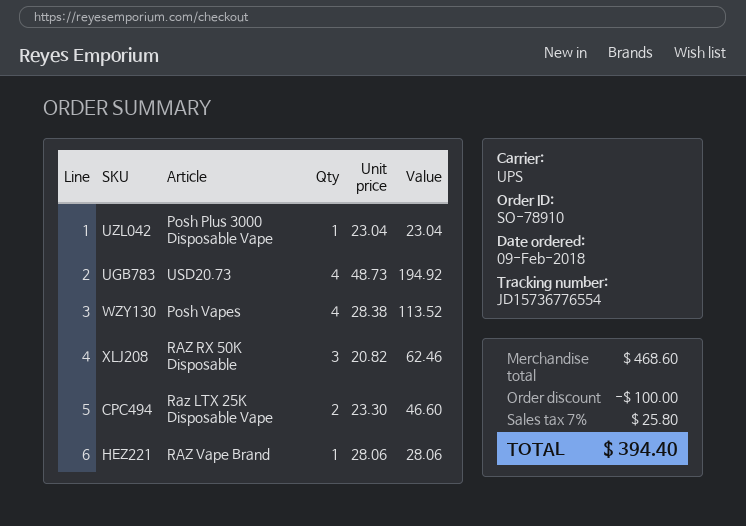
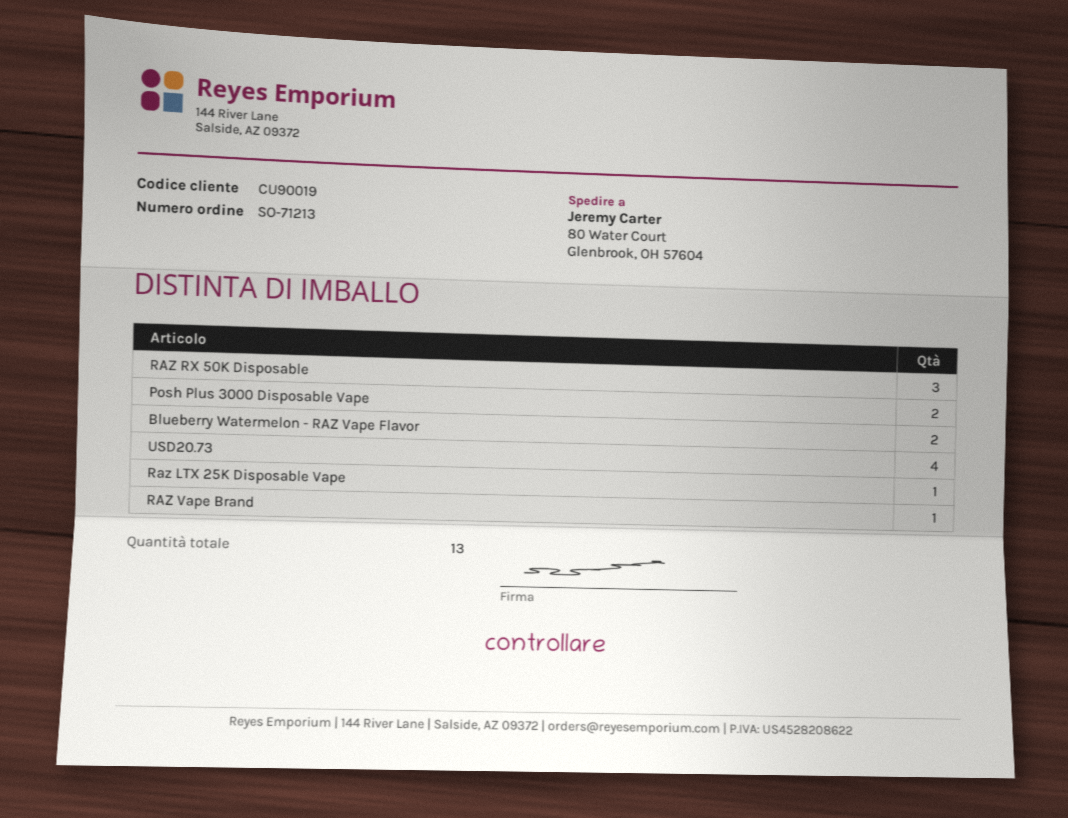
order number: SO-78910 -> SO-71213
Posh Plus 3000 Disposable Vape: 1 -> 2
Posh Vapes: 4 -> none
Raz LTX 25K Disposable Vape: 2 -> 1
Blueberry Watermelon - RAZ Vape Flavor: none -> 2

